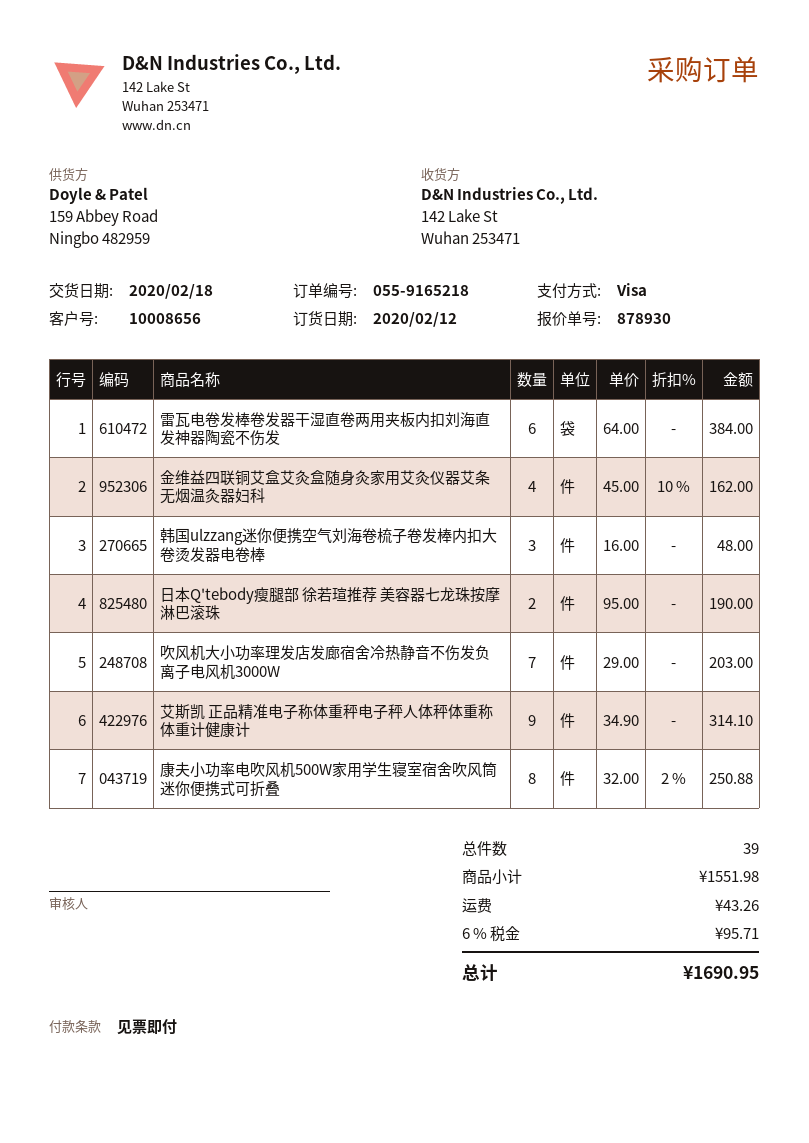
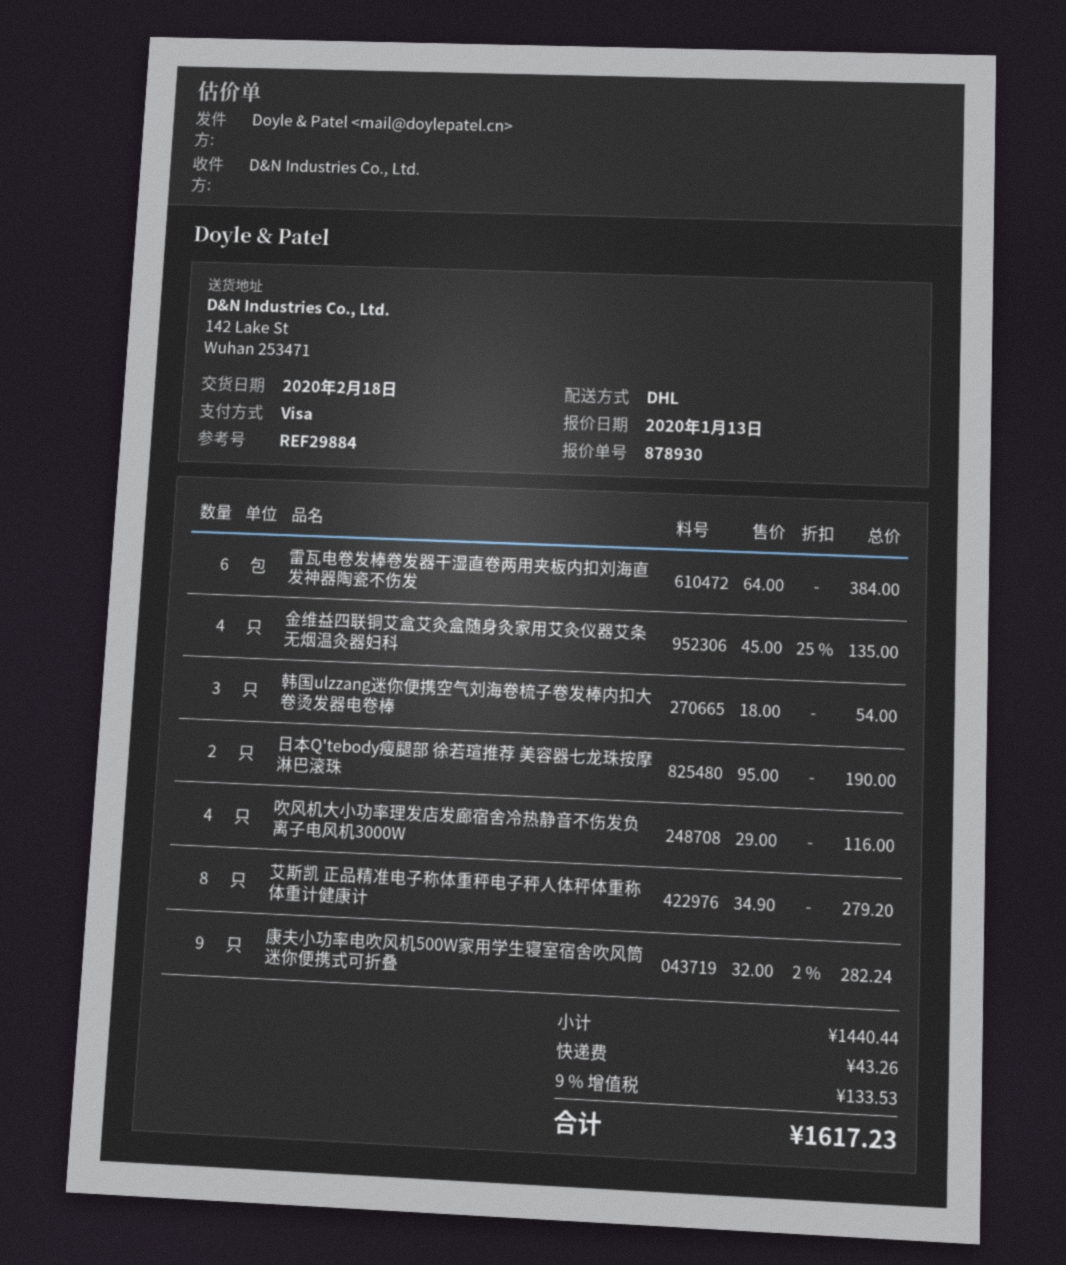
金维益四联铜艾盒艾灸盒随身灸家用艾灸仪器艾条无烟温灸器妇科: 4 x 45.00 - 10% = 162.00 -> 4 x 45.00 - 25% = 135.00
韩国ulzzang迷你便携空气刘海卷梳子卷发棒内扣大卷烫发器电卷棒: 3 x 16.00 = 48.00 -> 3 x 18.00 = 54.00
吹风机大小功率理发店发廊宿舍冷热静音不伤发负离子电风机3000W: 7 x 29.00 = 203.00 -> 4 x 29.00 = 116.00
艾斯凯 正品精准电子称体重秤电子秤人体秤体重称体重计健康计: 9 x 34.90 = 314.10 -> 8 x 34.90 = 279.20
康夫小功率电吹风机500W家用学生寝室宿舍吹风筒迷你便携式可折叠: 8 x 32.00 - 2% = 250.88 -> 9 x 32.00 - 2% = 282.24
subtotal: 1551.98 -> 1440.44
tax: 6% = 95.71 -> 9% = 133.53
total: 1690.95 -> 1617.23

